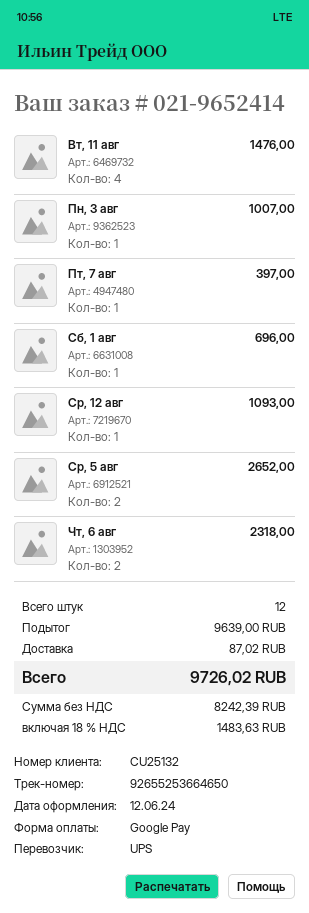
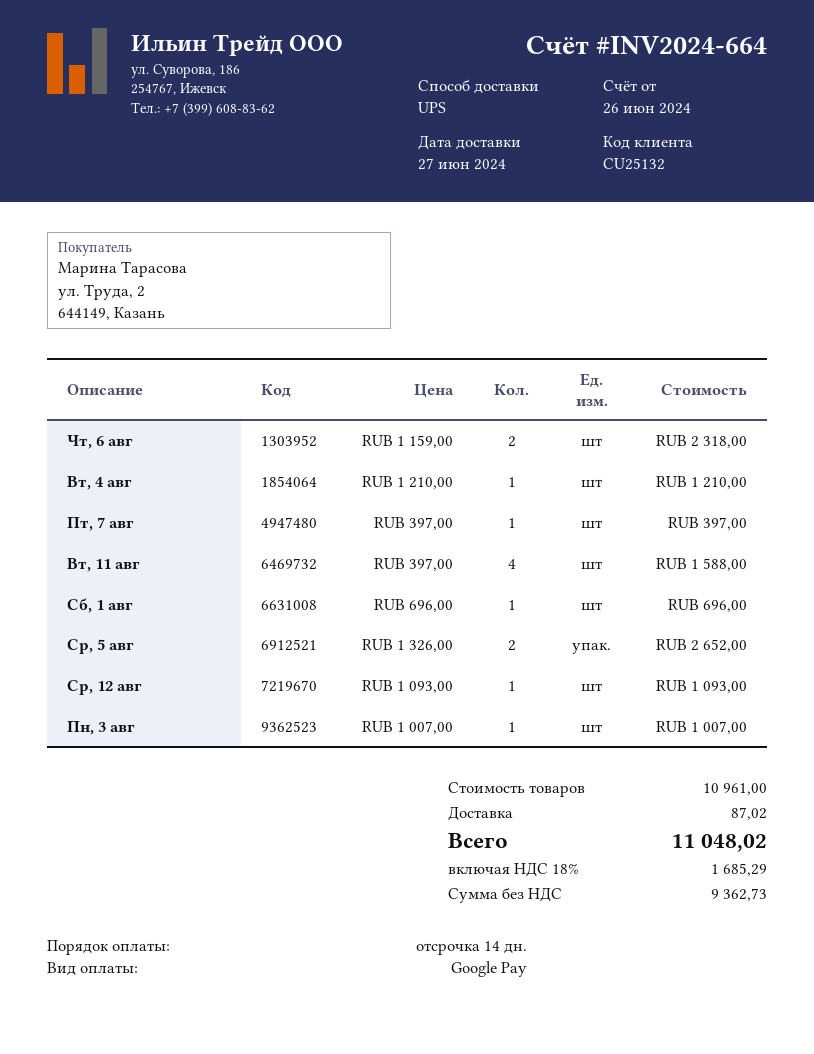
Вт, 11 авг: 4 for 1476.00 -> 4 for 1588.00
Вт, 4 авг: none -> 1 for 1210.00
subtotal: 9639.00 -> 10961.00
net: 8242.39 -> 9362.73
tax: 18% = 1483.63 -> 18% = 1685.29
total: 9726.02 -> 11048.02

